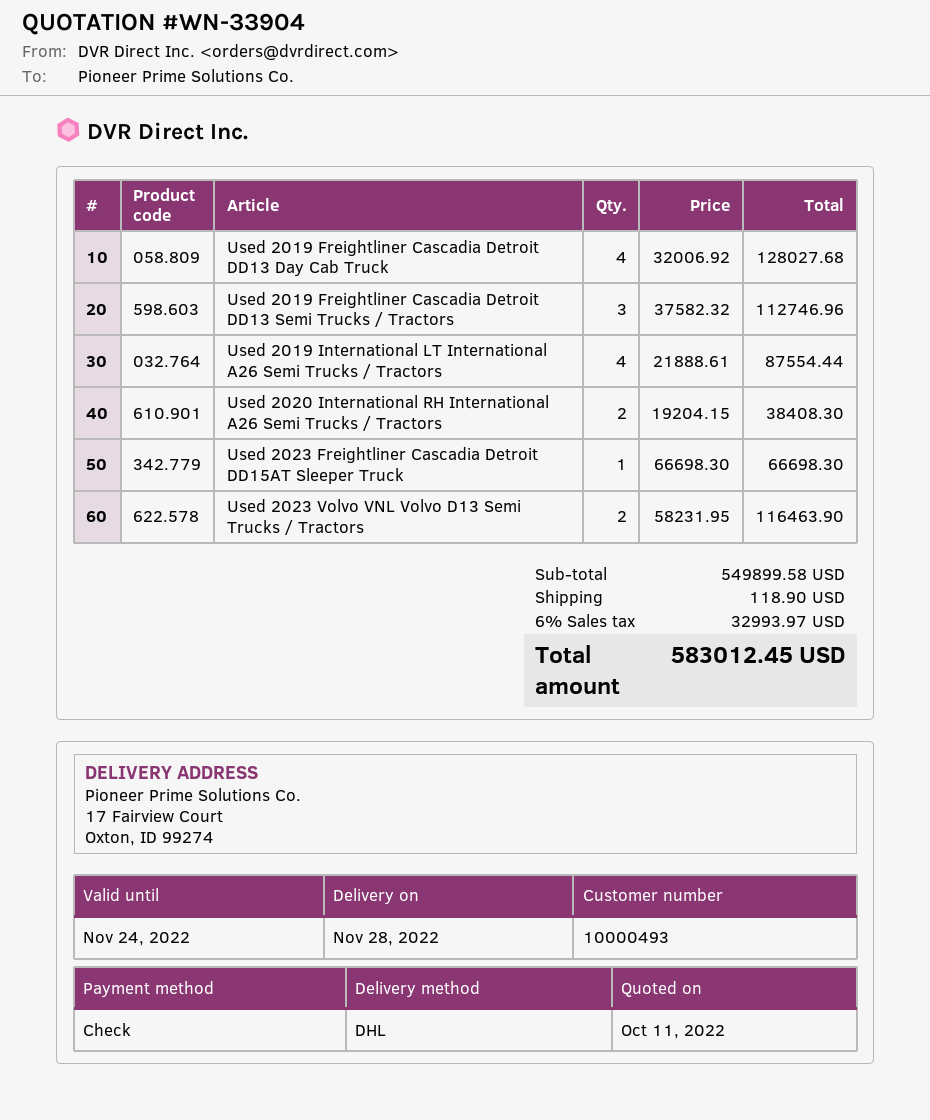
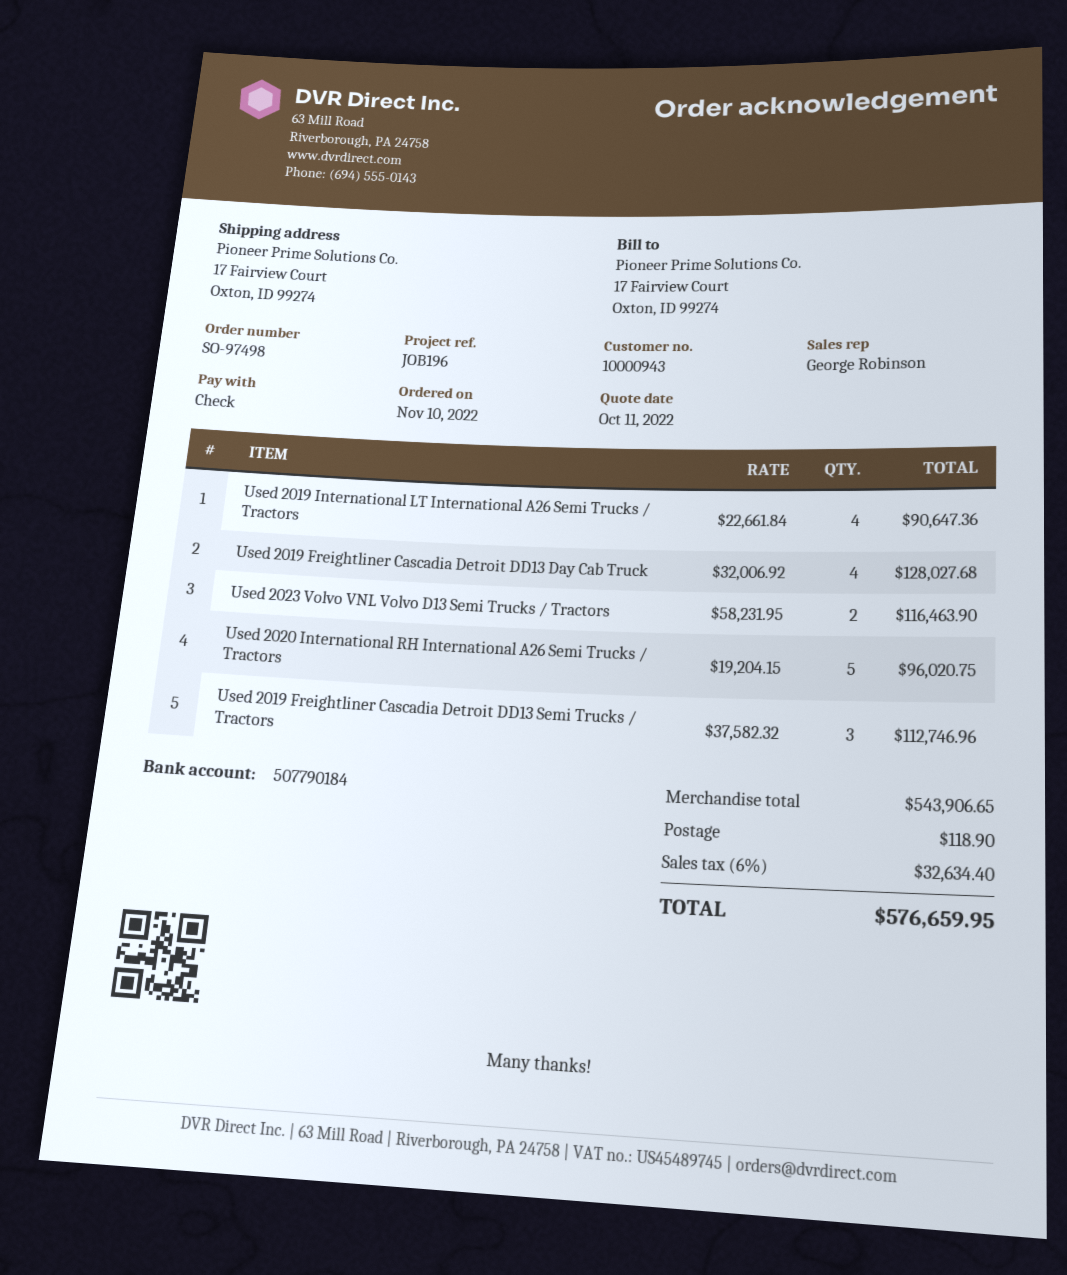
customer number: 10000493 -> 10000943
Used 2019 International LT International A26 Semi Trucks / Tractors: 4 x 21888.61 = 87554.44 -> 4 x 22661.84 = 90647.36
Used 2020 International RH International A26 Semi Trucks / Tractors: 2 x 19204.15 = 38408.30 -> 5 x 19204.15 = 96020.75
Used 2023 Freightliner Cascadia Detroit DD15AT Sleeper Truck: 1 x 66698.30 = 66698.30 -> none
subtotal: 549899.58 -> 543906.65
tax: 6% = 32993.97 -> 6% = 32634.40
total: 583012.45 -> 576659.95

